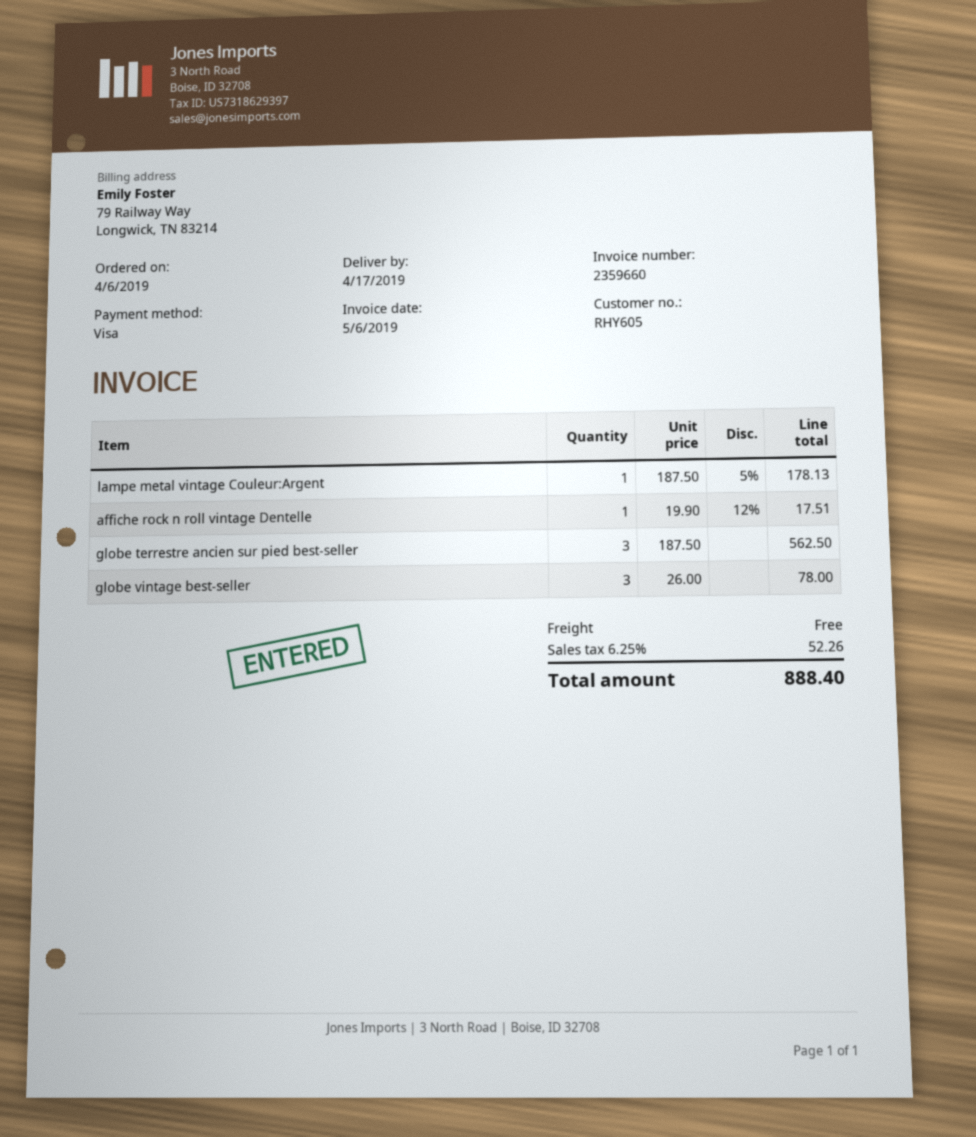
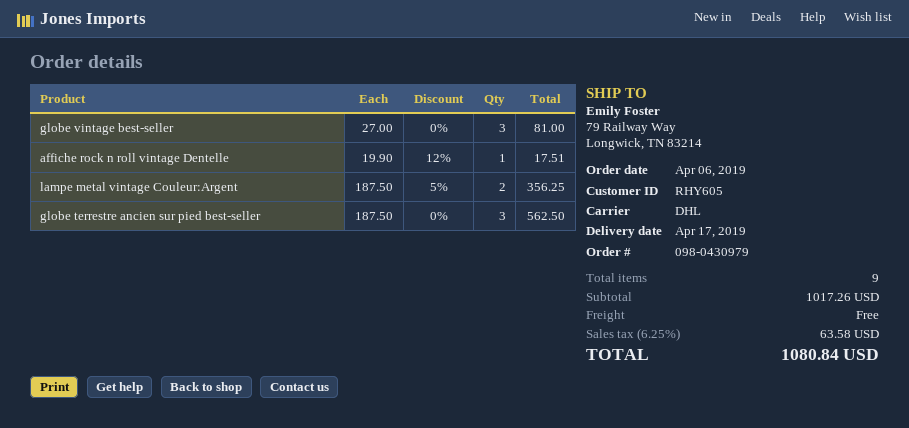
lampe metal vintage Couleur:Argent: 1 x 187.50 - 5% = 178.13 -> 2 x 187.50 - 5% = 356.25
globe vintage best-seller: 3 x 26.00 = 78.00 -> 3 x 27.00 = 81.00
tax: 6.25% = 52.26 -> 6.25% = 63.58
total: 888.40 -> 1080.84

